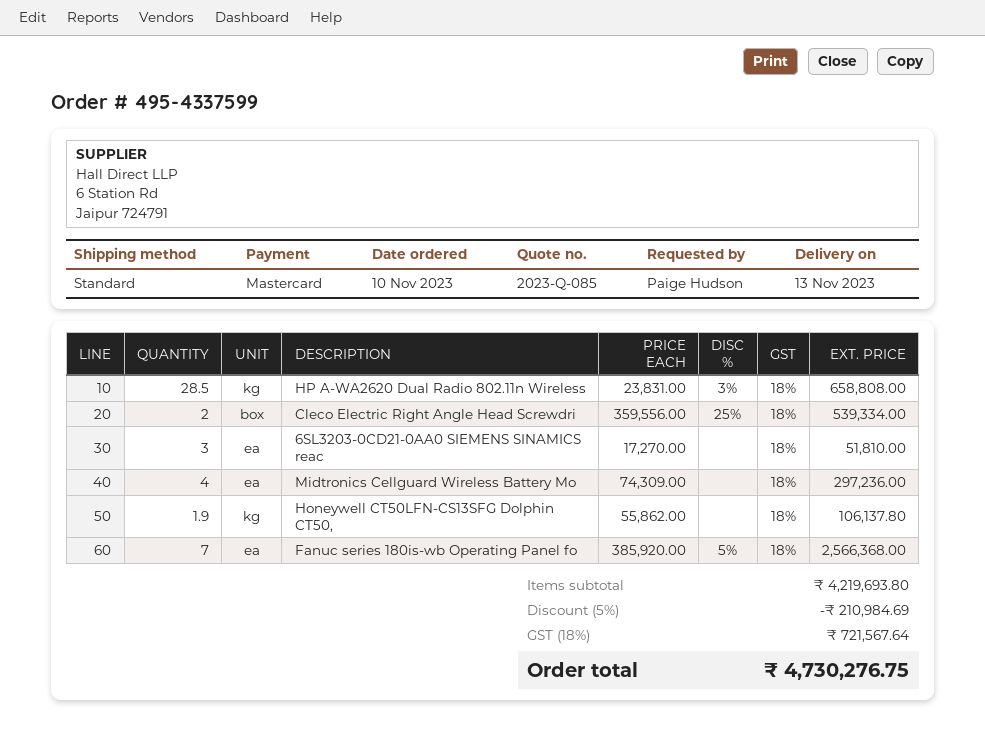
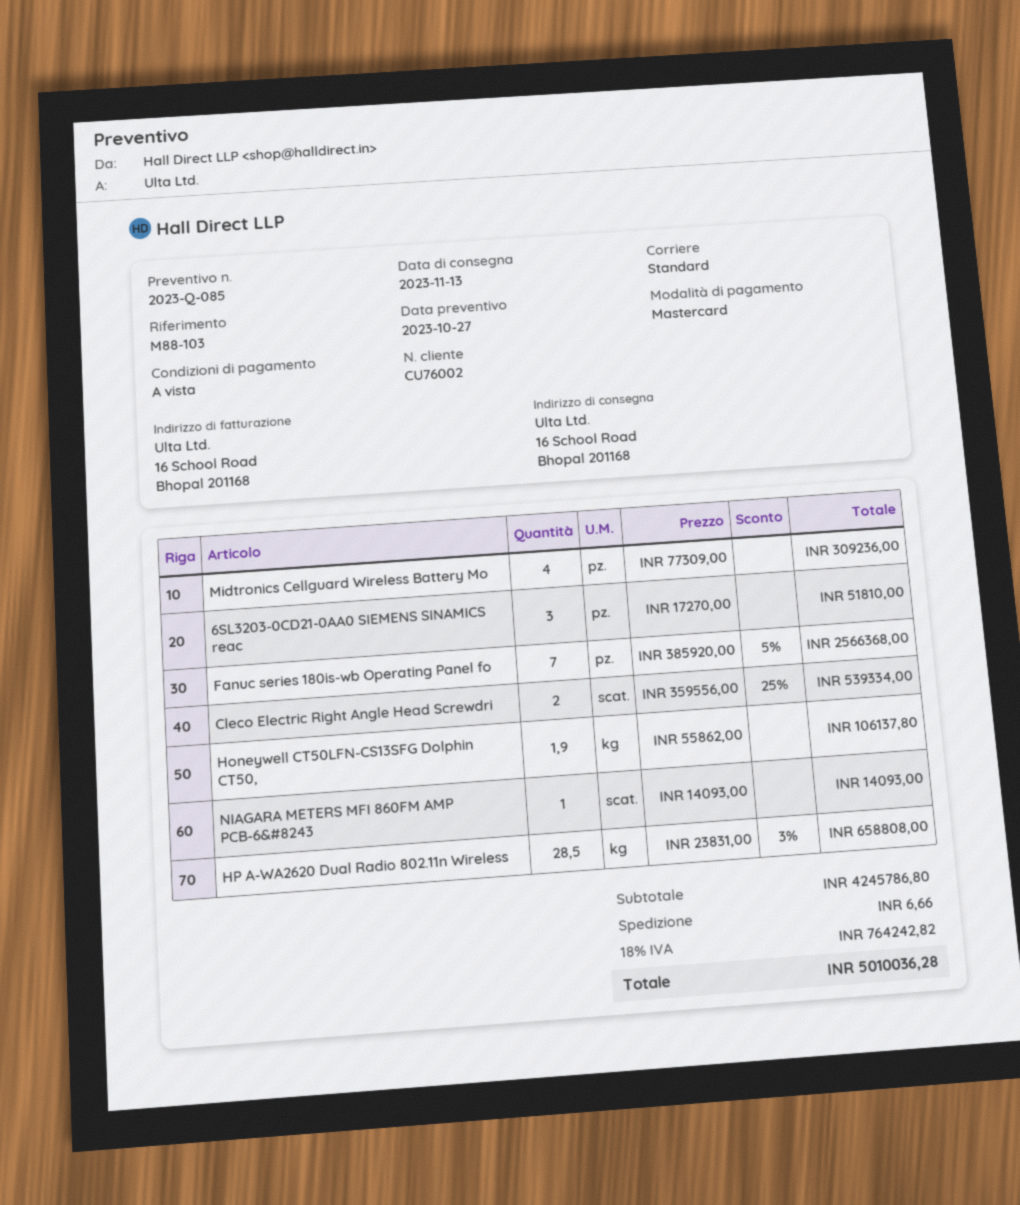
Midtronics Cellguard Wireless Battery Mo: 4 x 74309.00 = 297236.00 -> 4 x 77309.00 = 309236.00
NIAGARA METERS MFI 860FM AMP PCB-6&#8243: none -> 1 x 14093.00 = 14093.00
subtotal: 4219693.80 -> 4245786.80
discount: 5% = 210984.69 -> none
shipping: none -> 6.66
tax: 18% = 721567.64 -> 18% = 764242.82
total: 4730276.75 -> 5010036.28

